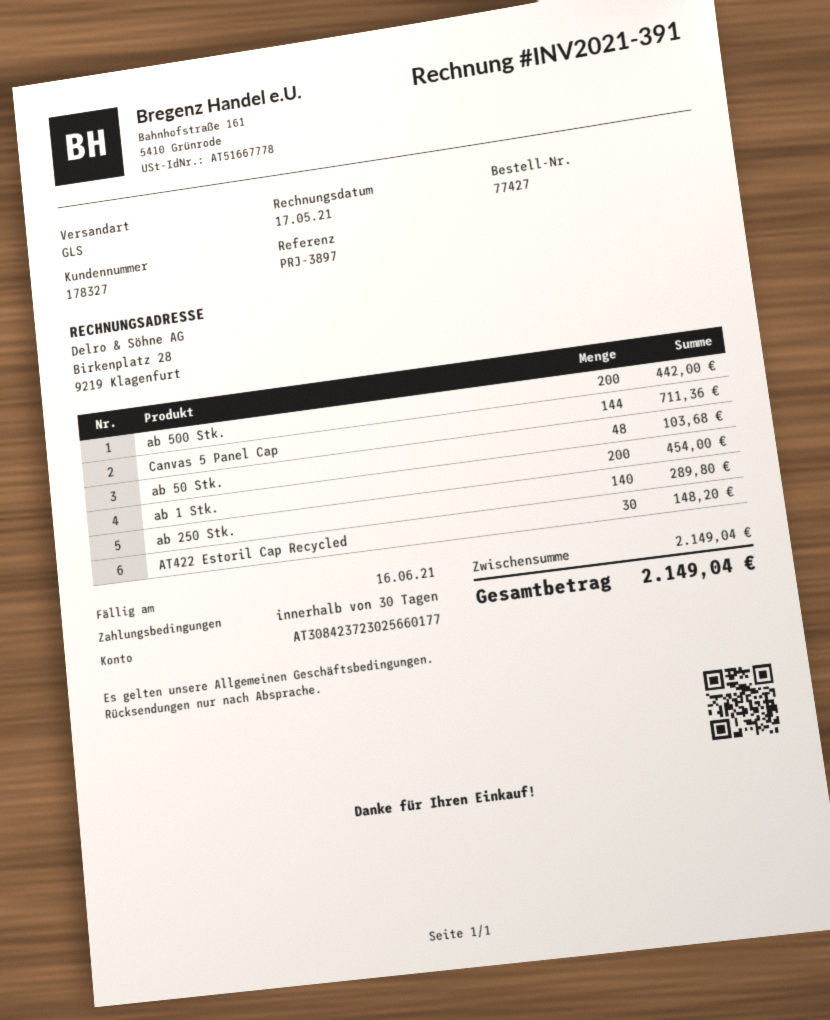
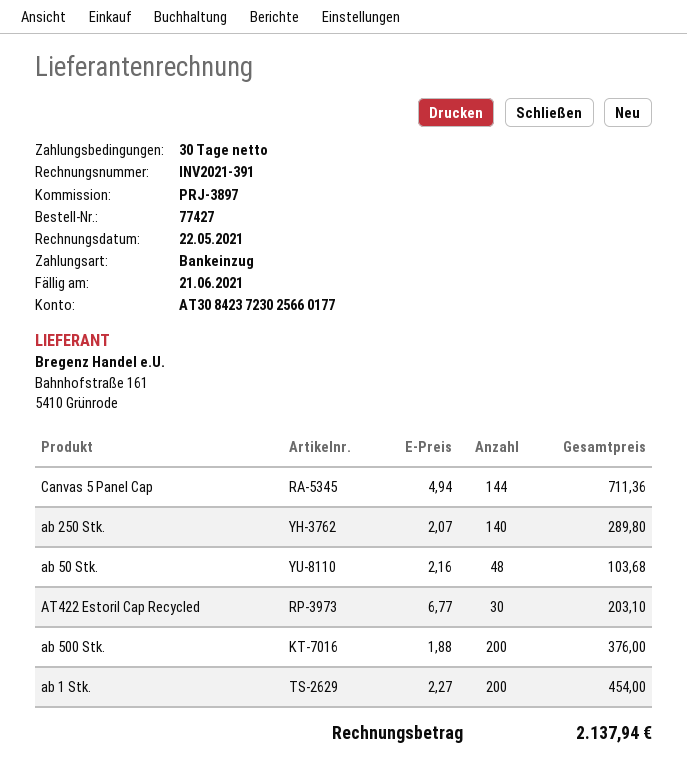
invoice date: 2021-05-17 -> 2021-05-22
due date: 2021-06-16 -> 2021-06-21
ab 500 Stk.: 200 for 442.00 -> 200 for 376.00
AT422 Estoril Cap Recycled: 30 for 148.20 -> 30 for 203.10
total: 2149.04 -> 2137.94

